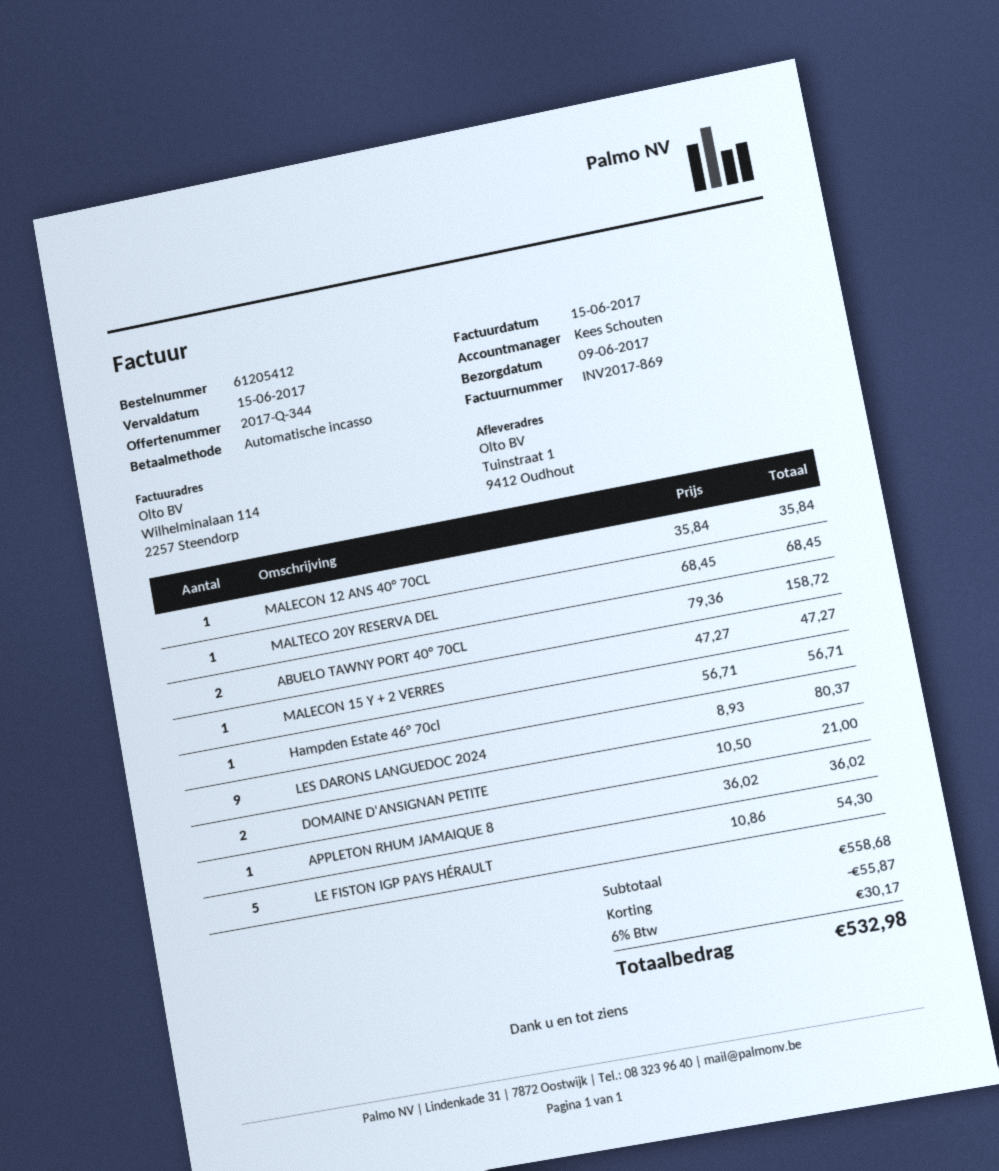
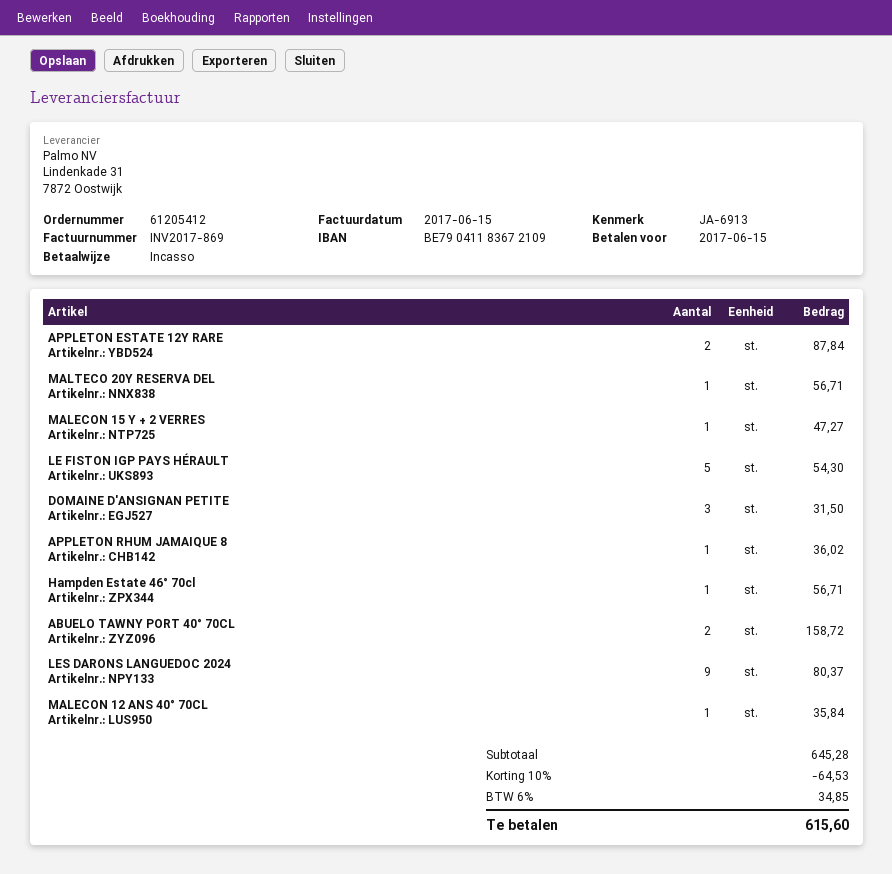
MALTECO 20Y RESERVA DEL: 1 for 68.45 -> 1 for 56.71
DOMAINE D'ANSIGNAN PETITE: 2 for 21.00 -> 3 for 31.50
APPLETON ESTATE 12Y RARE: none -> 2 for 87.84
subtotal: 558.68 -> 645.28
discount: 55.87 -> 64.53
tax: 6% = 30.17 -> 6% = 34.85
total: 532.98 -> 615.60

